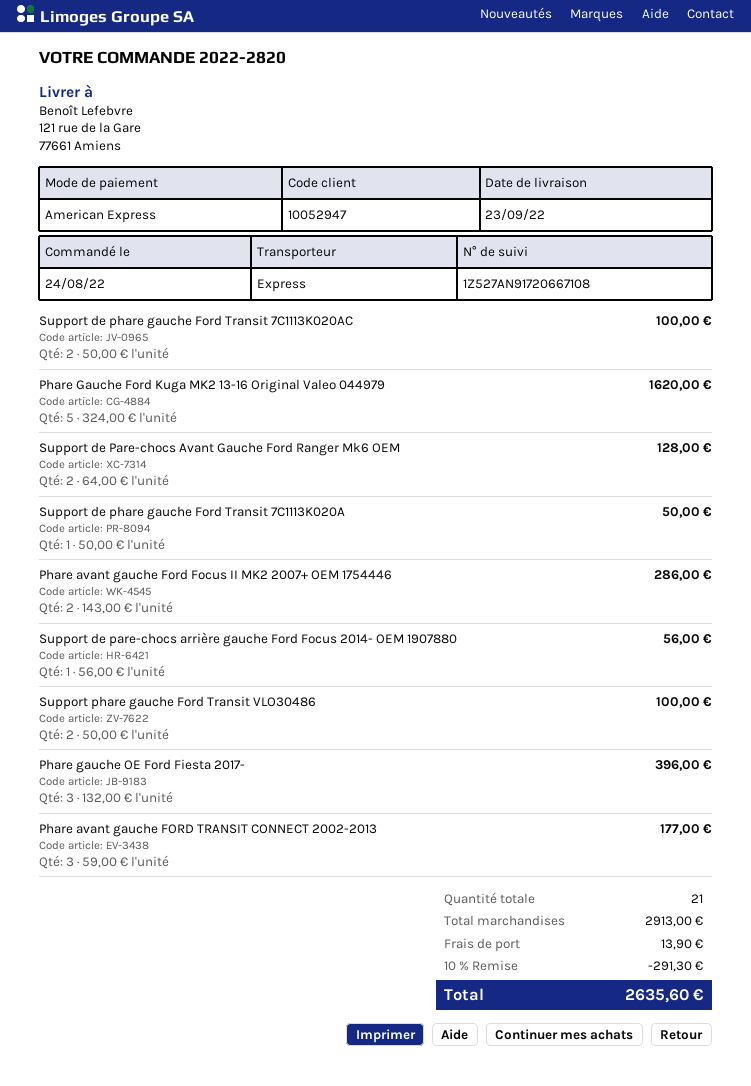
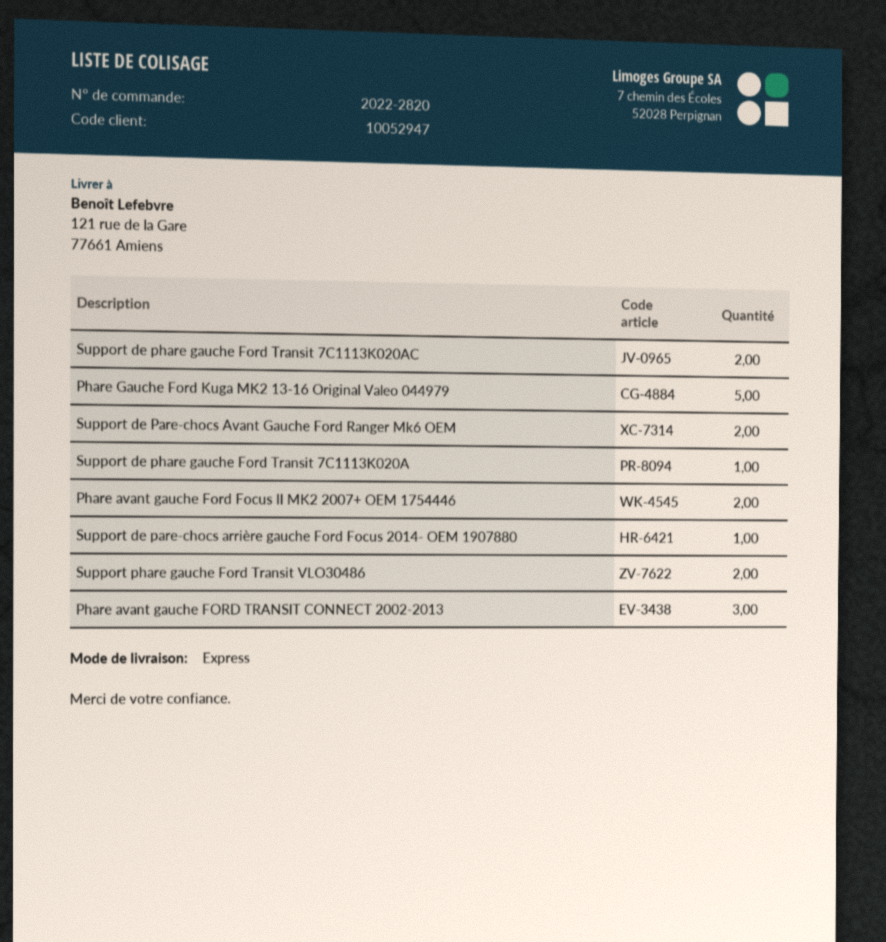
Phare gauche OE Ford Fiesta 2017-: 3 -> none

